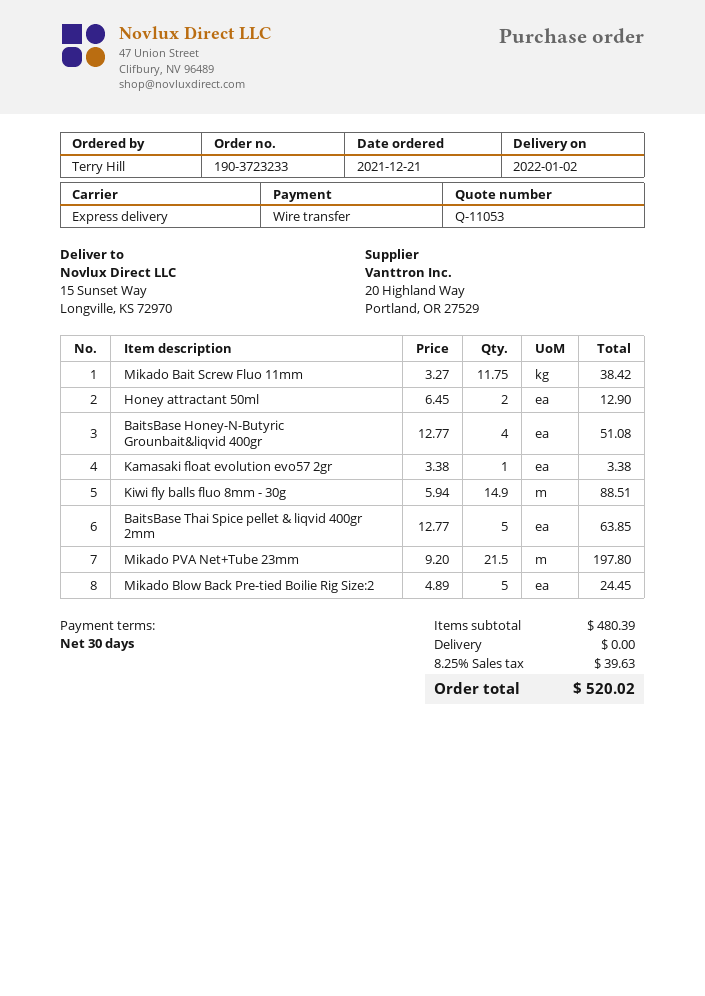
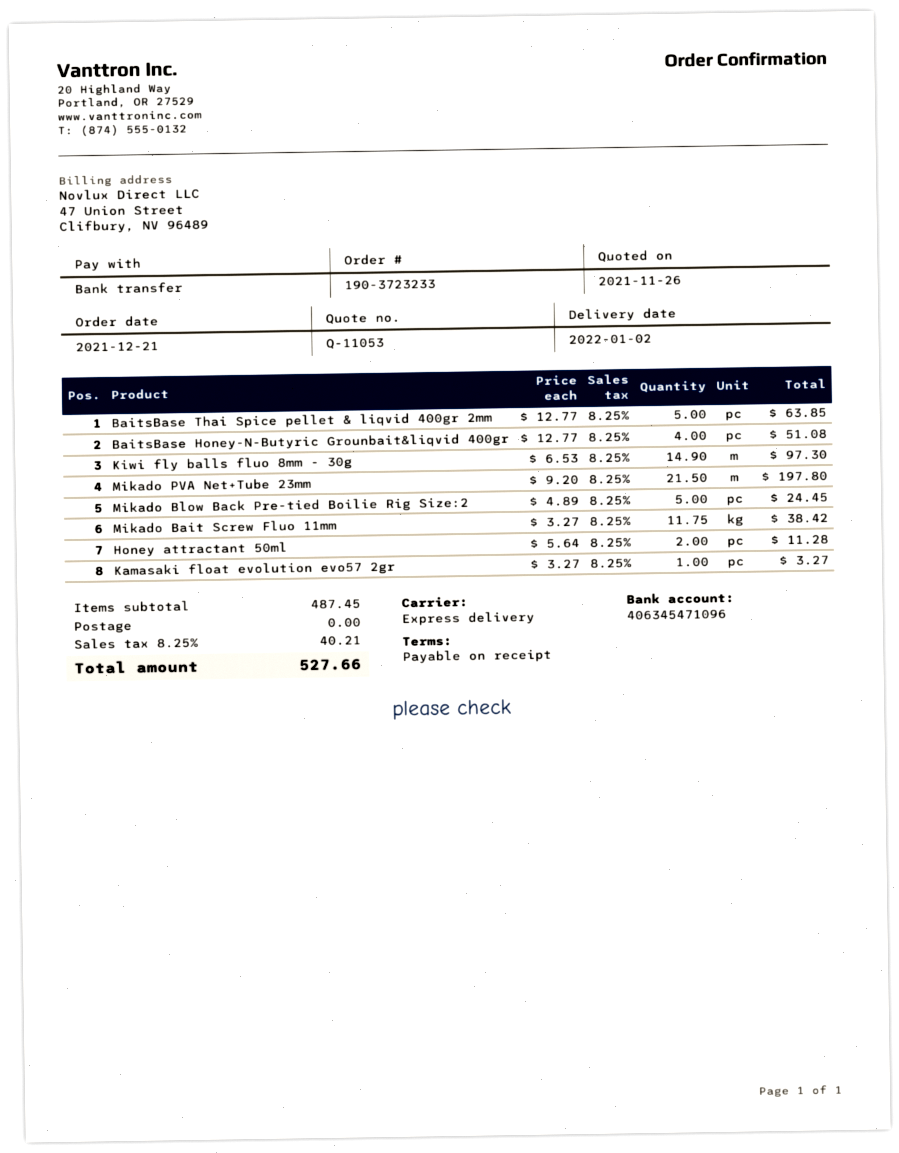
payment terms: 30 days -> on receipt
Honey attractant 50ml: 2 x 6.45 = 12.90 -> 2 x 5.64 = 11.28
Kamasaki float evolution evo57 2gr: 1 x 3.38 = 3.38 -> 1 x 3.27 = 3.27
Kiwi fly balls fluo 8mm - 30g: 14.9 x 5.94 = 88.51 -> 14.9 x 6.53 = 97.30
subtotal: 480.39 -> 487.45
tax: 8.25% = 39.63 -> 8.25% = 40.21
total: 520.02 -> 527.66

